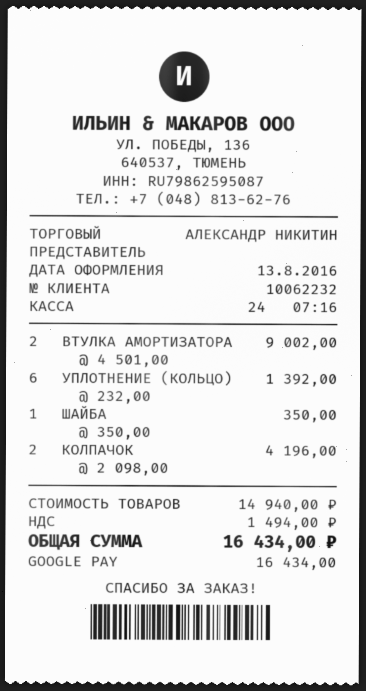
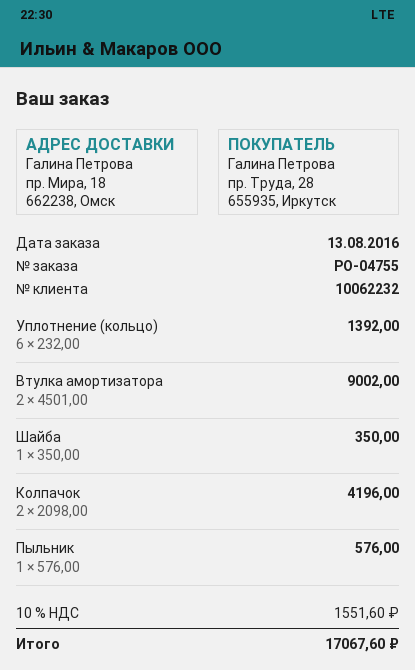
Пыльник: none -> 1 x 576.00 = 576.00
tax: 1494.00 -> 1551.60
total: 16434.00 -> 17067.60

